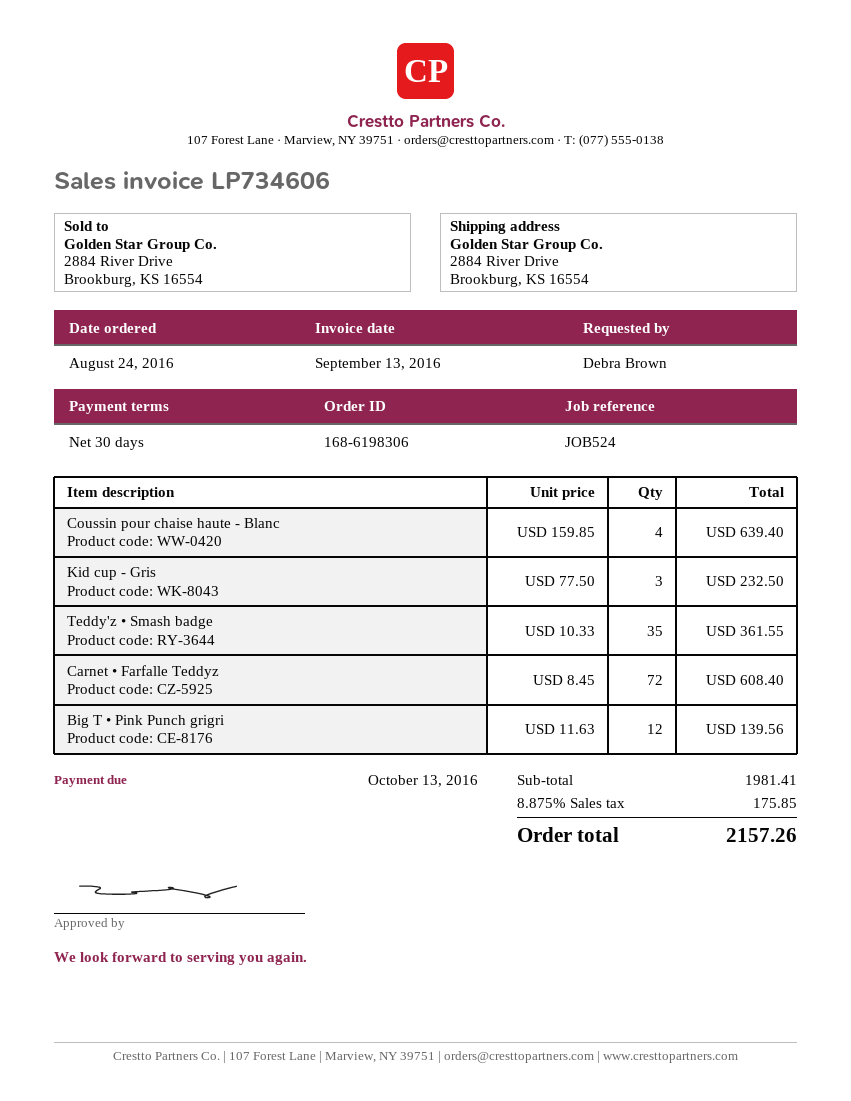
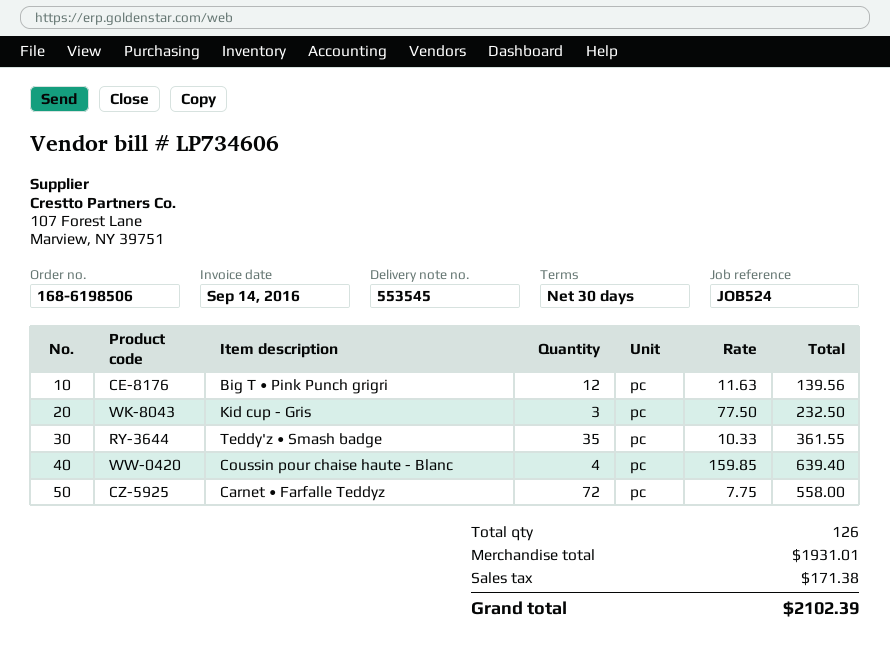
order number: 168-6198306 -> 168-6198506
invoice date: 2016-09-13 -> 2016-09-14
Carnet • Farfalle Teddyz: 72 x 8.45 = 608.40 -> 72 x 7.75 = 558.00
subtotal: 1981.41 -> 1931.01
tax: 175.85 -> 171.38
total: 2157.26 -> 2102.39

